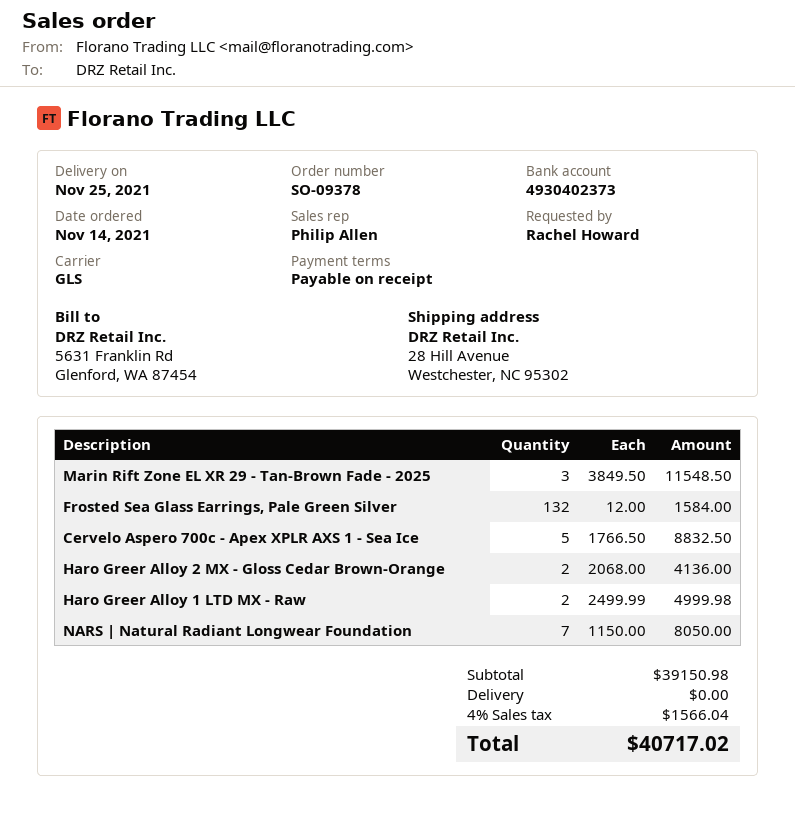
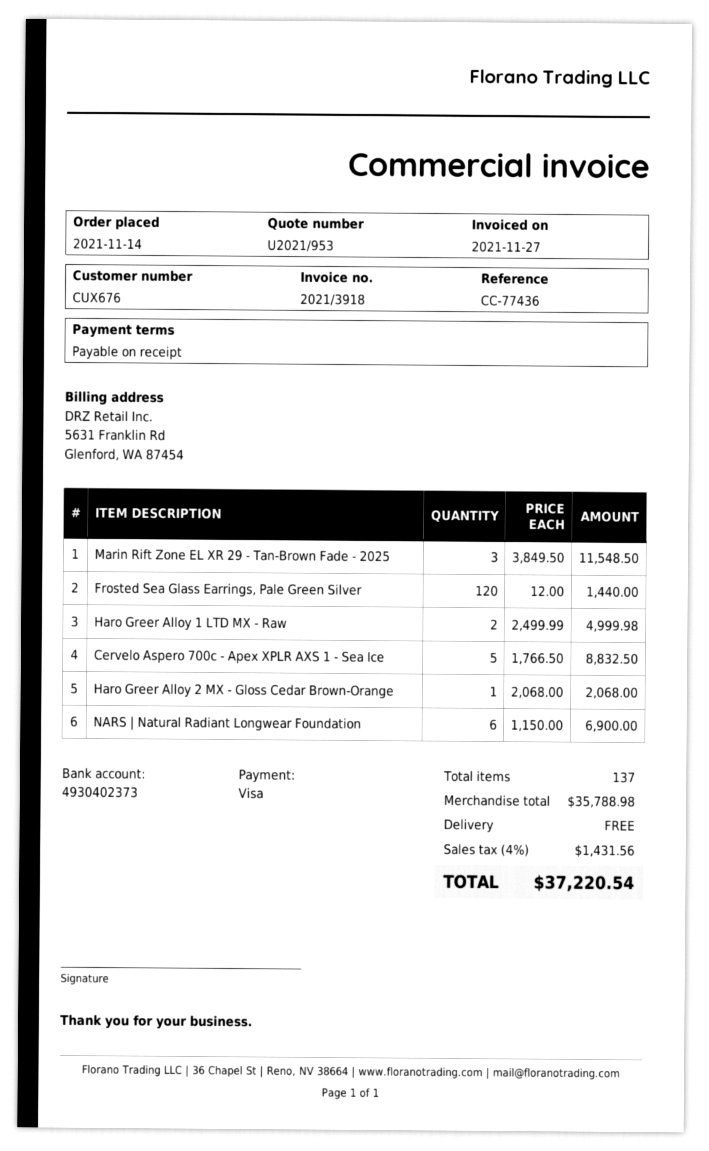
Frosted Sea Glass Earrings, Pale Green Silver: 132 x 12.00 = 1584.00 -> 120 x 12.00 = 1440.00
Haro Greer Alloy 2 MX - Gloss Cedar Brown-Orange: 2 x 2068.00 = 4136.00 -> 1 x 2068.00 = 2068.00
NARS | Natural Radiant Longwear Foundation: 7 x 1150.00 = 8050.00 -> 6 x 1150.00 = 6900.00
subtotal: 39150.98 -> 35788.98
tax: 4% = 1566.04 -> 4% = 1431.56
total: 40717.02 -> 37220.54

